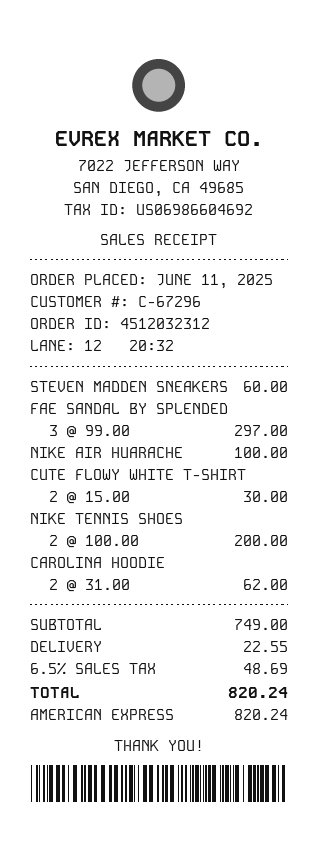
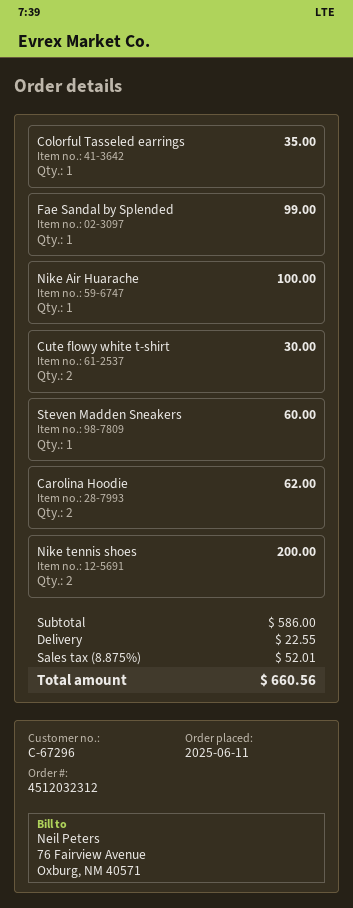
FAE SANDAL BY SPLENDED: 3 for 297.00 -> 1 for 99.00
Colorful Tasseled earrings: none -> 1 for 35.00
subtotal: 749.00 -> 586.00
tax: 6.5% = 48.69 -> 8.875% = 52.01
total: 820.24 -> 660.56

